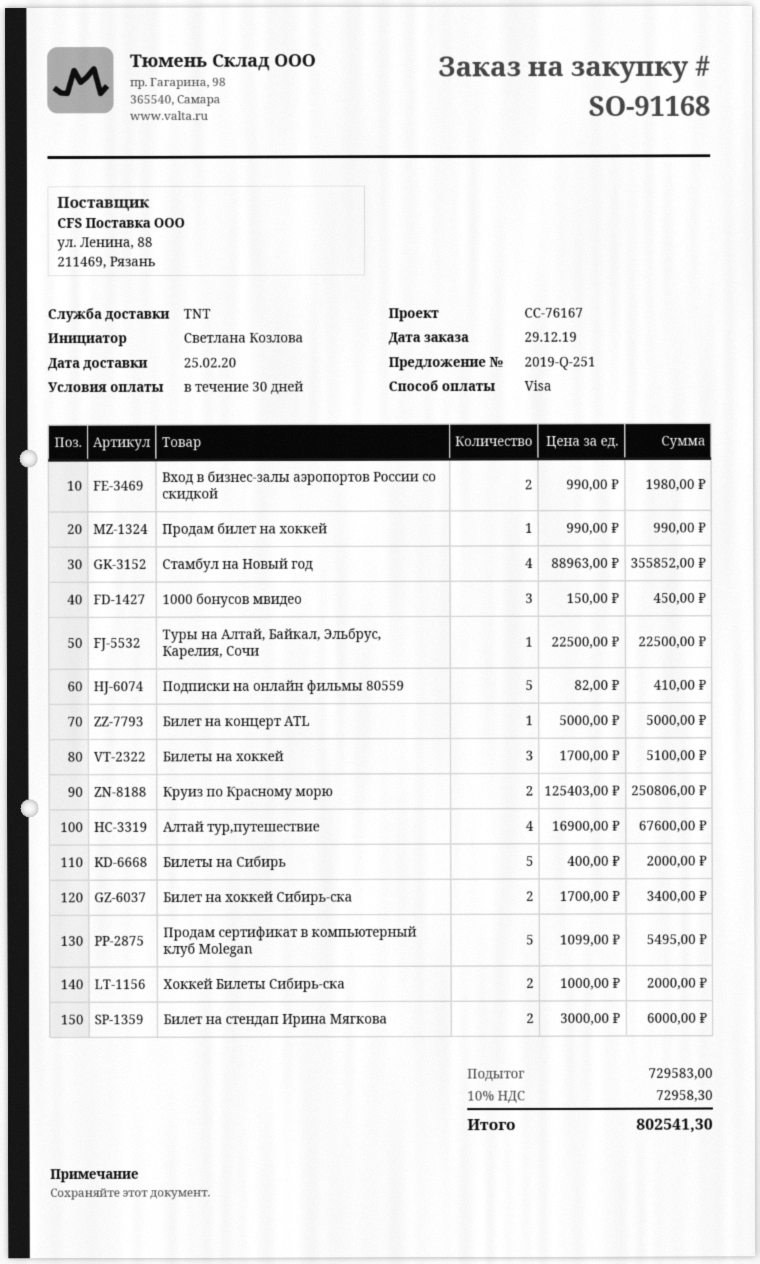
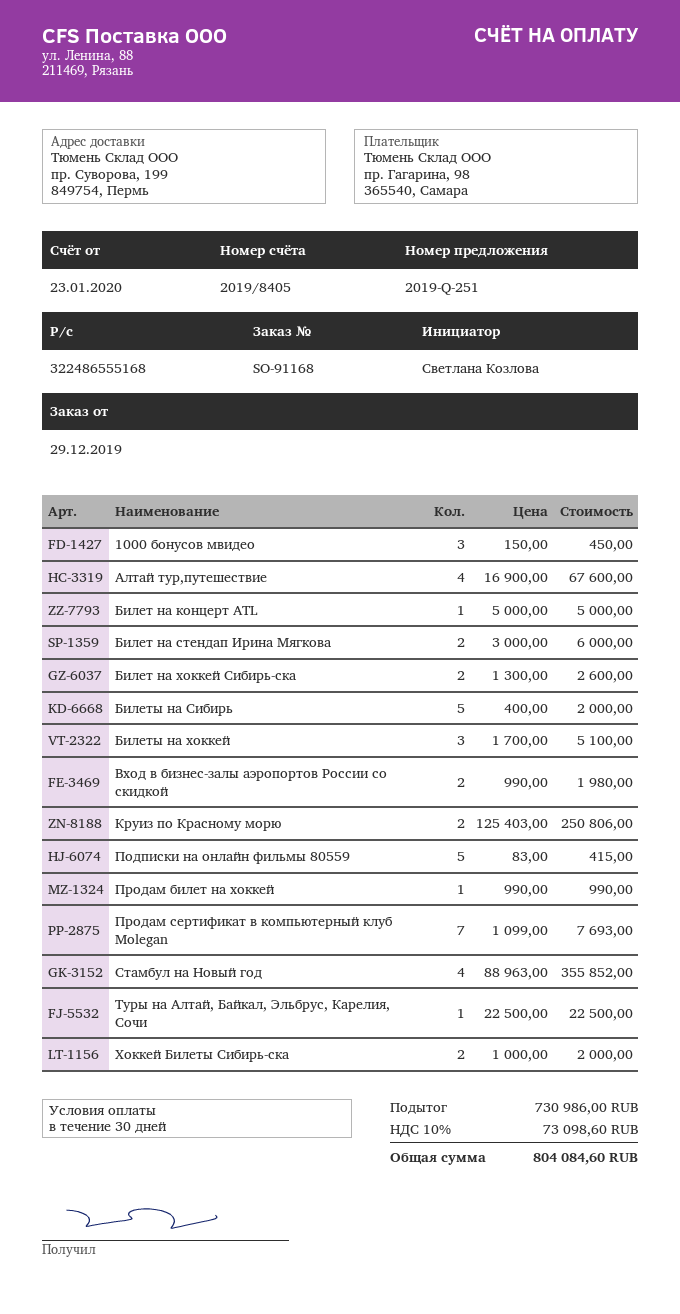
Подписки на онлайн фильмы 80559: 5 x 82.00 = 410.00 -> 5 x 83.00 = 415.00
Билет на хоккей Сибирь-ска: 2 x 1700.00 = 3400.00 -> 2 x 1300.00 = 2600.00
Продам сертификат в компьютерный клуб Molegan: 5 x 1099.00 = 5495.00 -> 7 x 1099.00 = 7693.00
subtotal: 729583.00 -> 730986.00
tax: 10% = 72958.30 -> 10% = 73098.60
total: 802541.30 -> 804084.60

